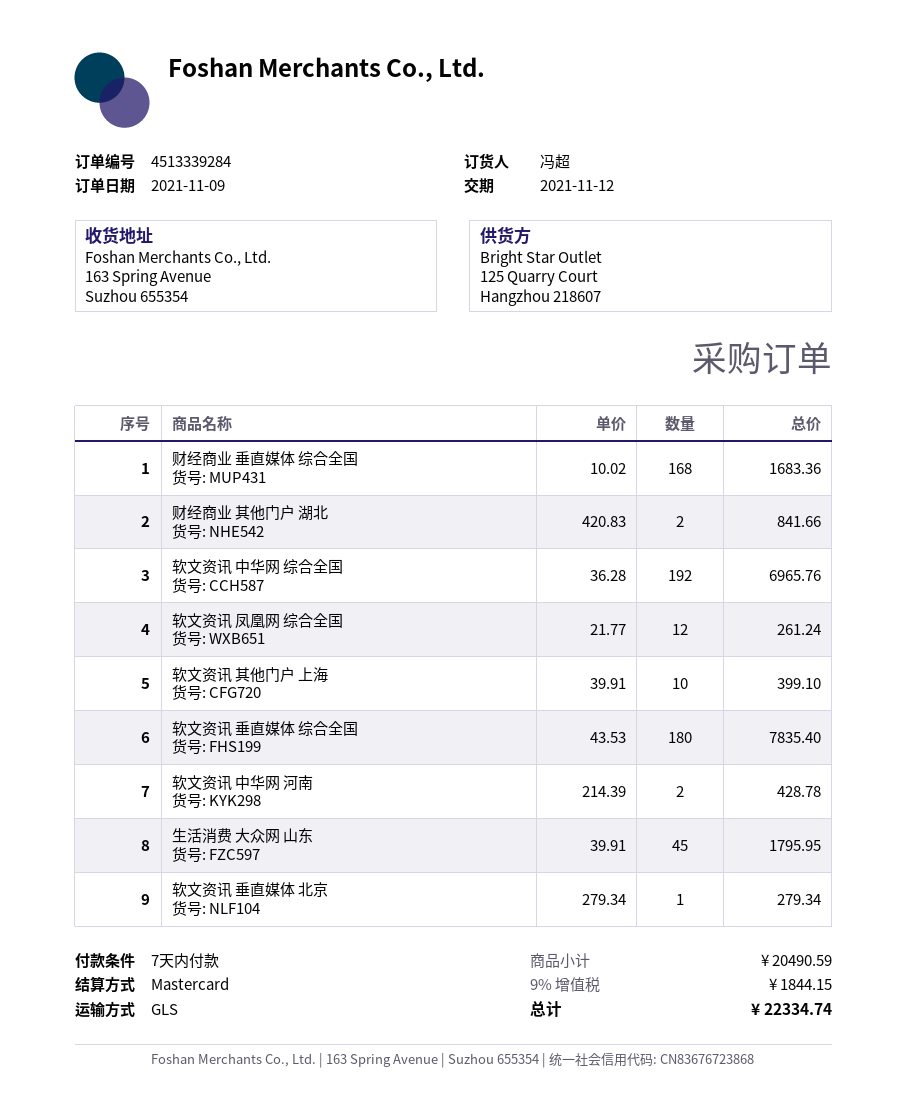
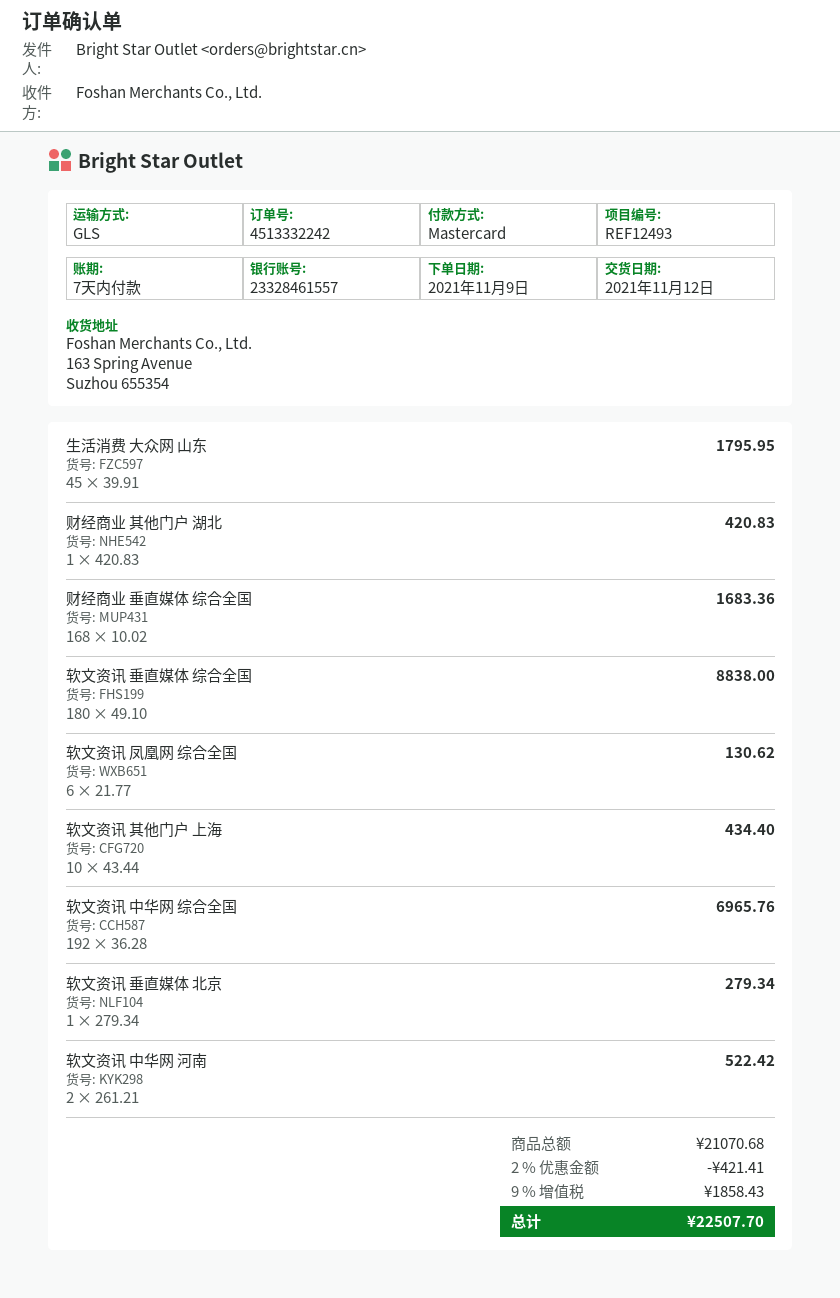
order number: 4513339284 -> 4513332242
财经商业 其他门户 湖北: 2 x 420.83 = 841.66 -> 1 x 420.83 = 420.83
软文资讯 凤凰网 综合全国: 12 x 21.77 = 261.24 -> 6 x 21.77 = 130.62
软文资讯 其他门户 上海: 10 x 39.91 = 399.10 -> 10 x 43.44 = 434.40
软文资讯 垂直媒体 综合全国: 180 x 43.53 = 7835.40 -> 180 x 49.10 = 8838.00
软文资讯 中华网 河南: 2 x 214.39 = 428.78 -> 2 x 261.21 = 522.42
subtotal: 20490.59 -> 21070.68
discount: none -> 2% = 421.41
tax: 9% = 1844.15 -> 9% = 1858.43
total: 22334.74 -> 22507.70

